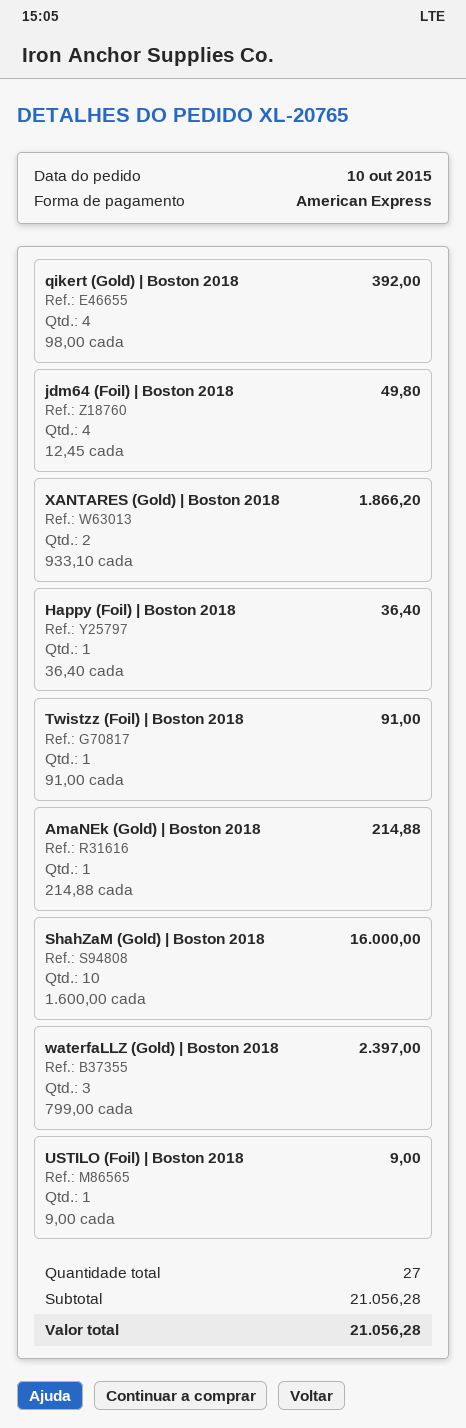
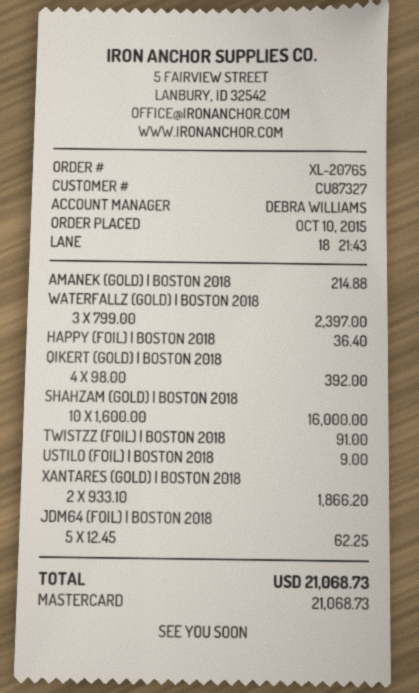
payment method: American Express -> Mastercard
jdm64 (Foil) | Boston 2018: 4 x 12.45 = 49.80 -> 5 x 12.45 = 62.25
total: 21056.28 -> 21068.73

